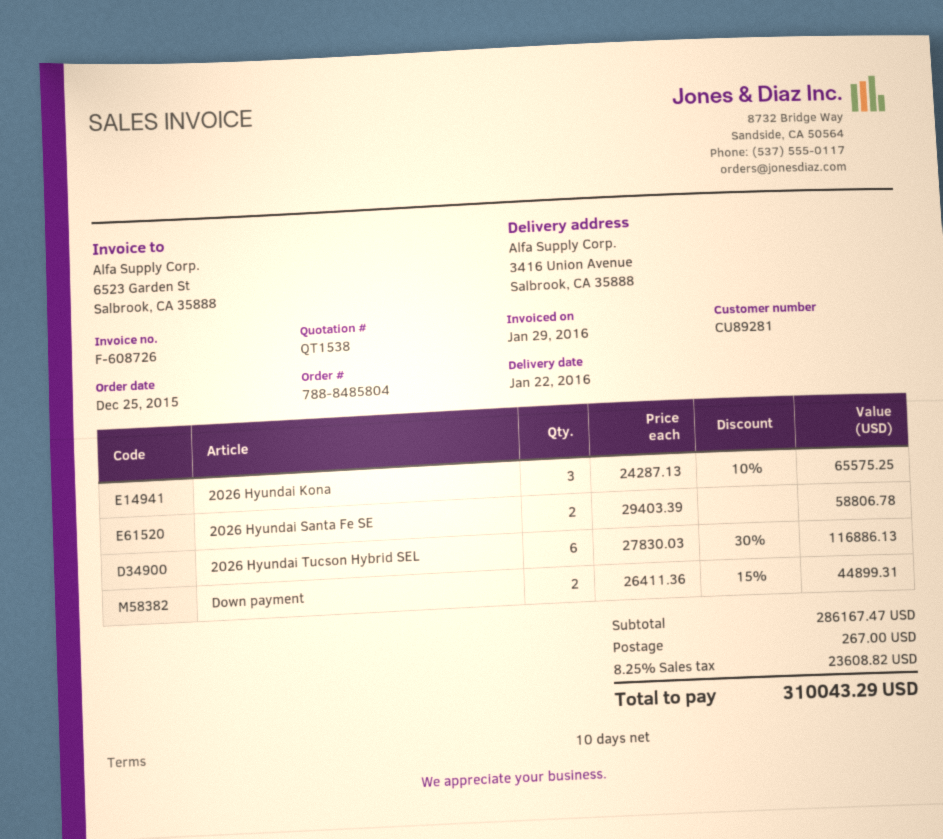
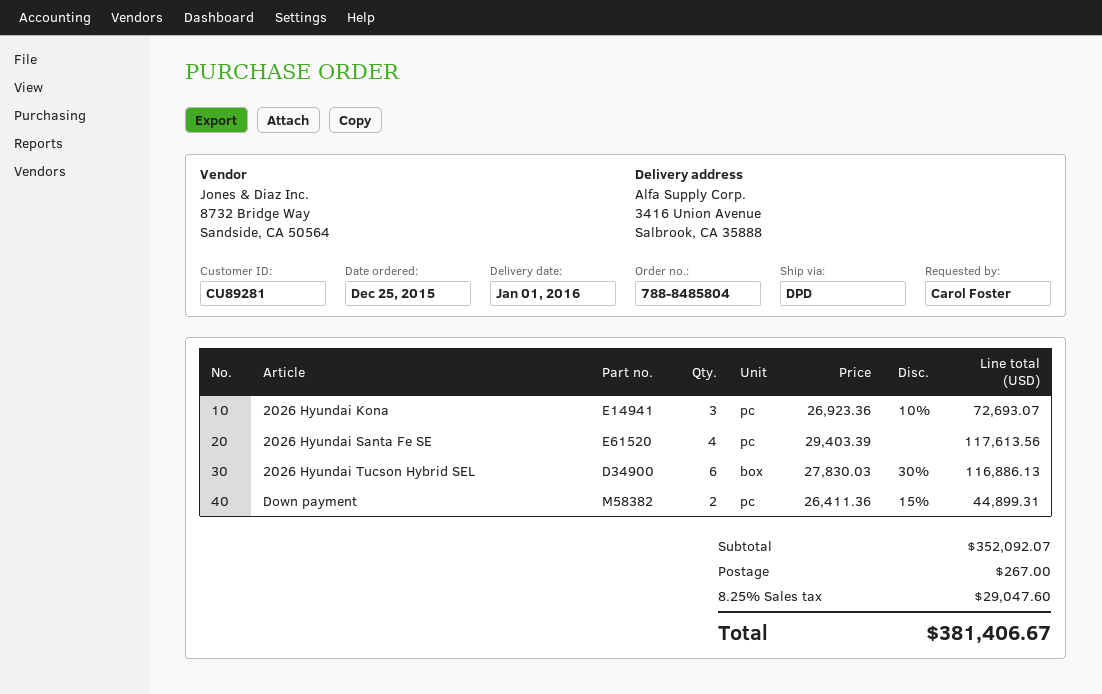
delivery date: 2016-01-22 -> 2016-01-01
2026 Hyundai Kona: 3 x 24287.13 - 10% = 65575.25 -> 3 x 26923.36 - 10% = 72693.07
2026 Hyundai Santa Fe SE: 2 x 29403.39 = 58806.78 -> 4 x 29403.39 = 117613.56
subtotal: 286167.47 -> 352092.07
tax: 8.25% = 23608.82 -> 8.25% = 29047.60
total: 310043.29 -> 381406.67

